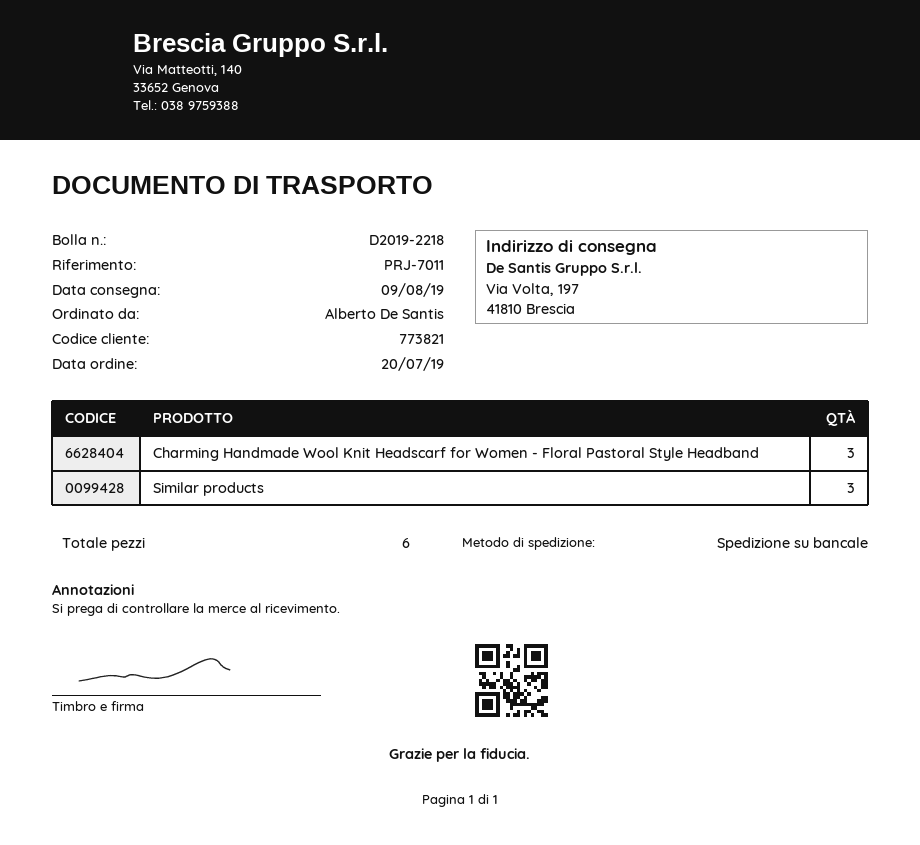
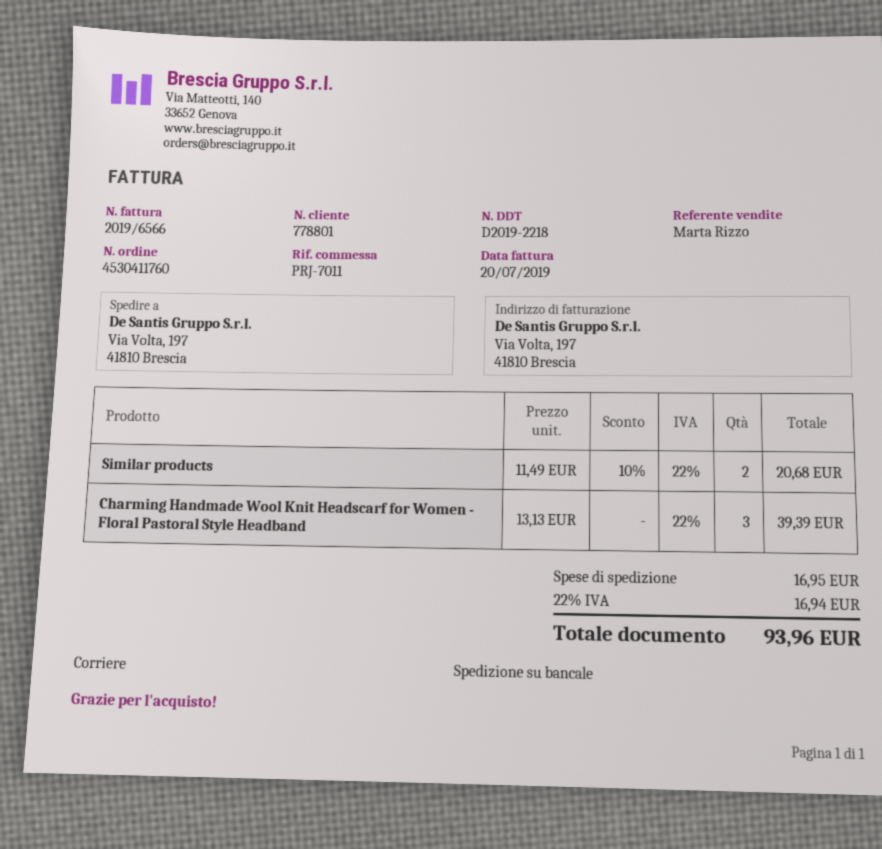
customer number: 773821 -> 778801
Similar products: 3 -> 2

